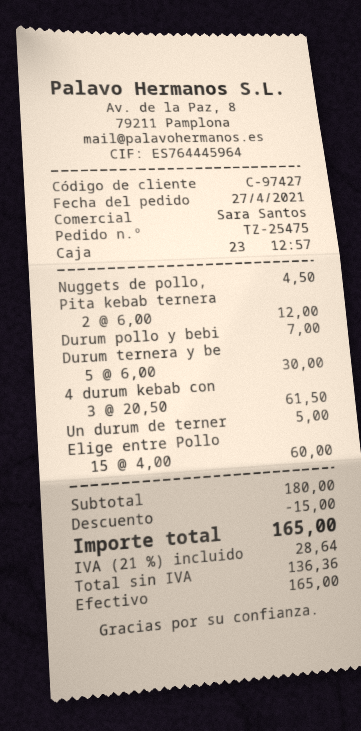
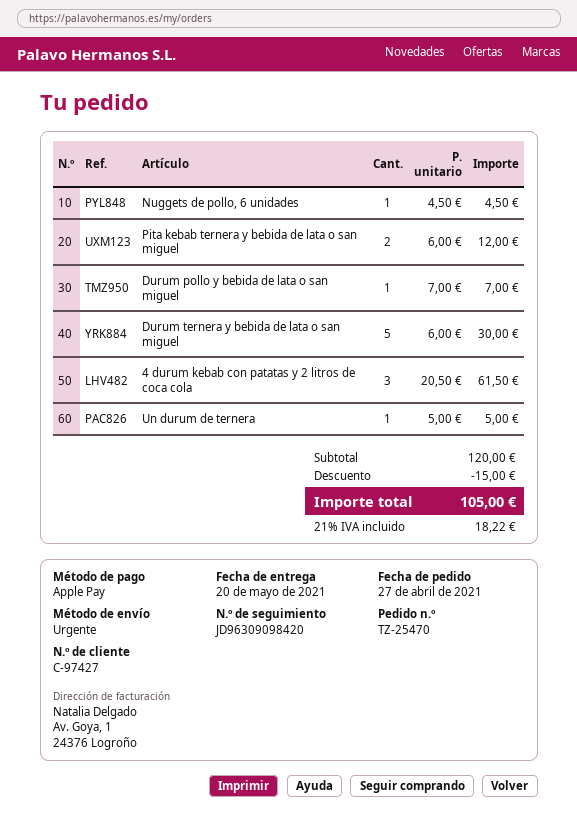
order number: TZ-25475 -> TZ-25470
payment method: cash -> Apple Pay
Elige entre Pollo: 15 x 4.00 = 60.00 -> none
subtotal: 180.00 -> 120.00
tax: 21% = 28.64 -> 21% = 18.22
total: 165.00 -> 105.00

